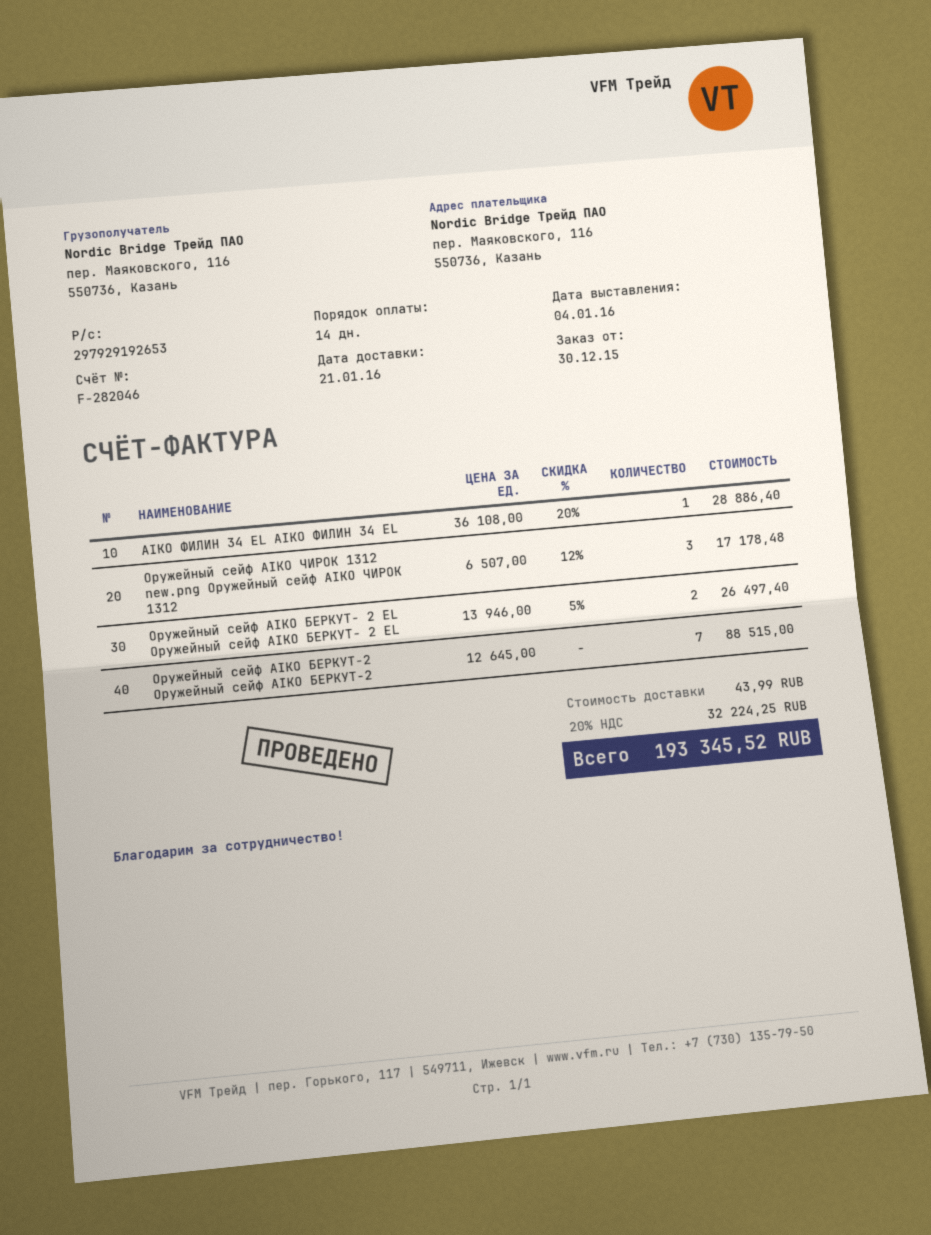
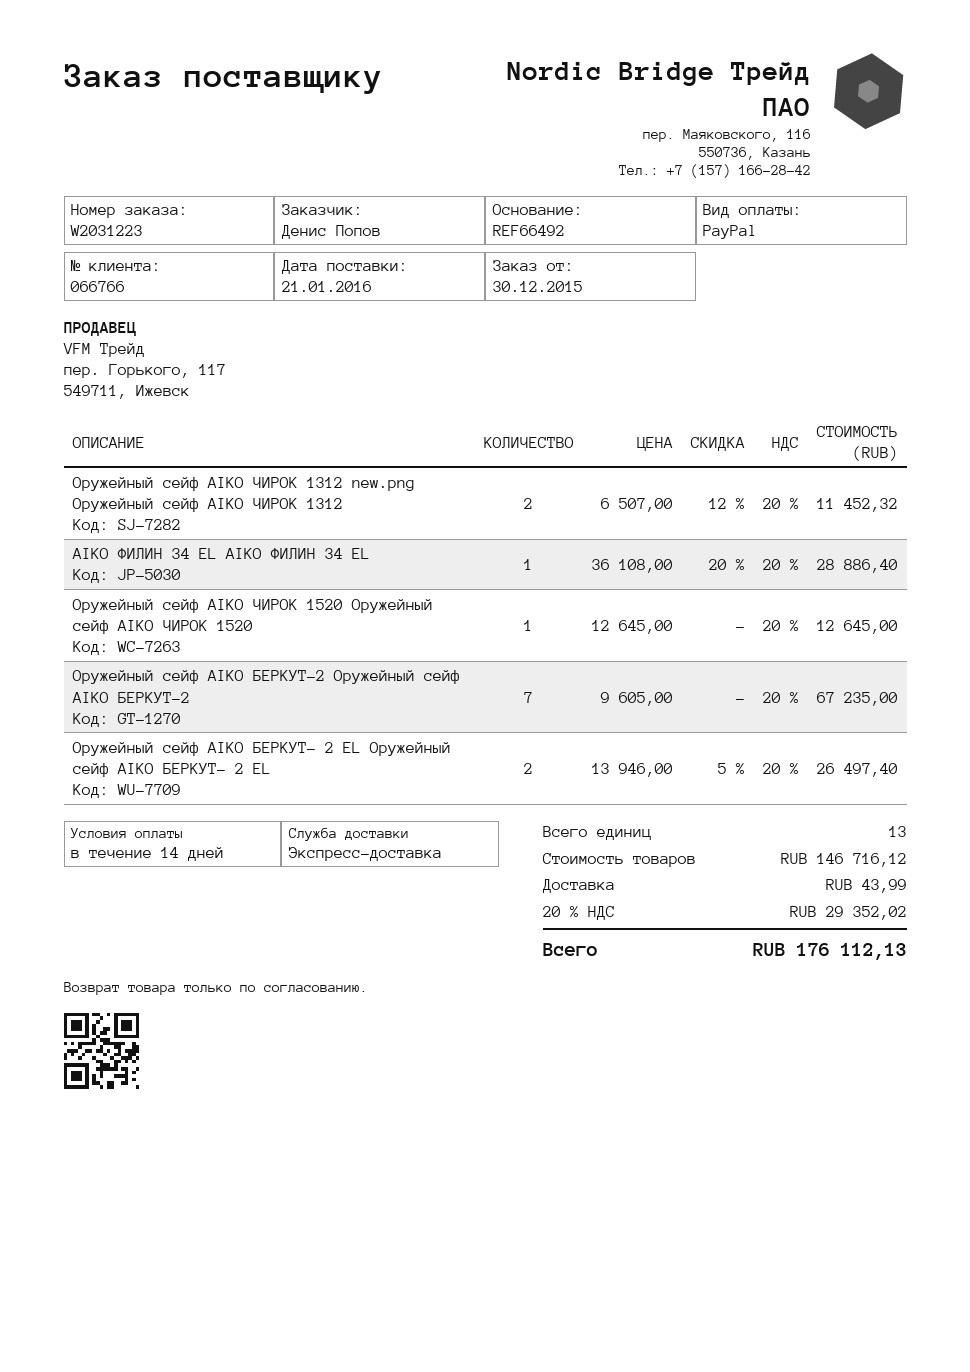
Оружейный сейф AIKO ЧИРОК 1312 new.png Оружейный сейф AIKO ЧИРОК 1312: 3 x 6507.00 - 12% = 17178.48 -> 2 x 6507.00 - 12% = 11452.32
Оружейный сейф AIKO БЕРКУТ-2 Оружейный сейф AIKO БЕРКУТ-2: 7 x 12645.00 = 88515.00 -> 7 x 9605.00 = 67235.00
Оружейный сейф AIKO ЧИРОК 1520 Оружейный сейф AIKO ЧИРОК 1520: none -> 1 x 12645.00 = 12645.00
tax: 20% = 32224.25 -> 20% = 29352.02
total: 193345.52 -> 176112.13

